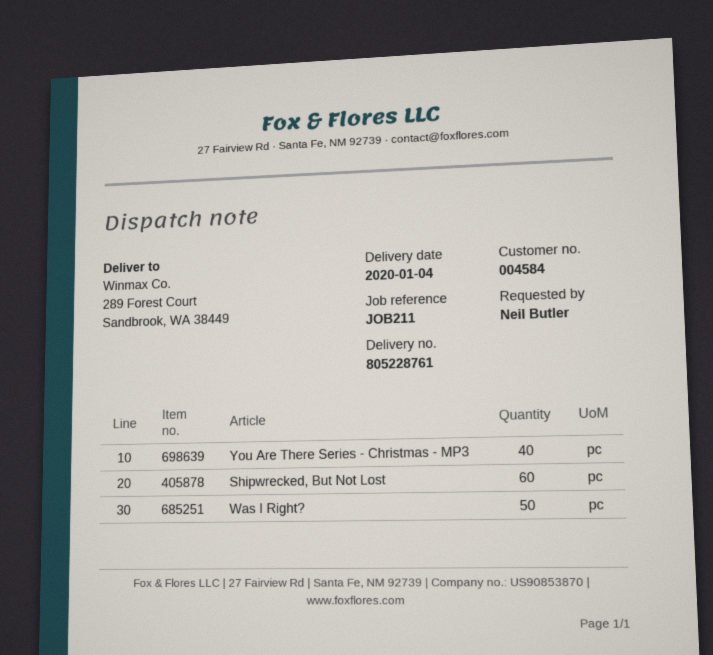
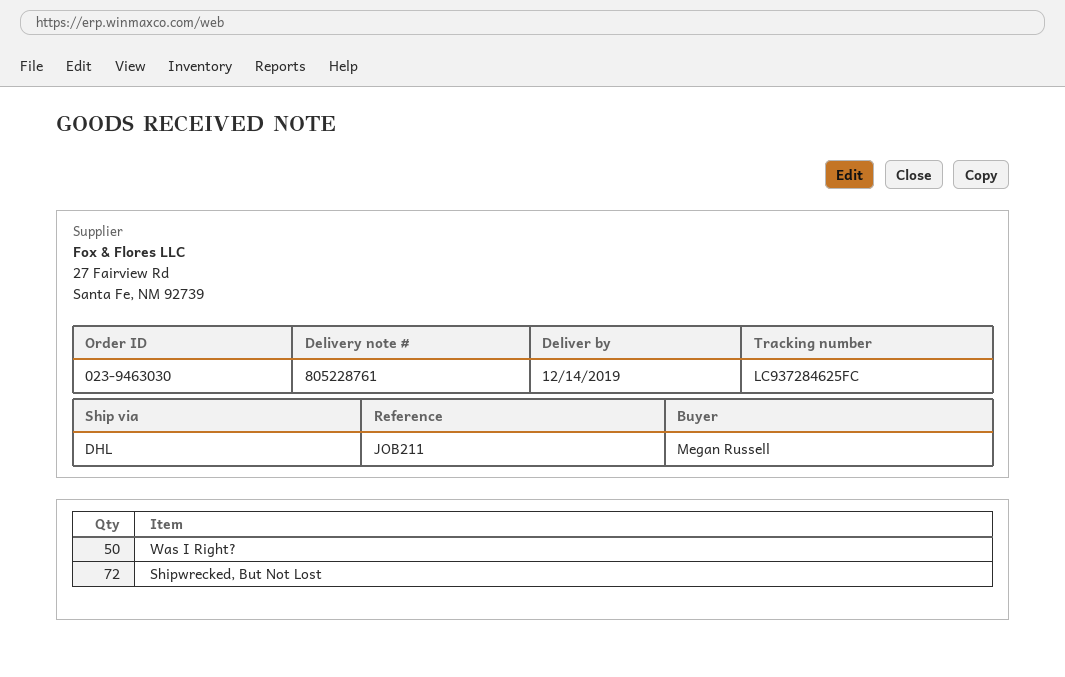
delivery date: 2020-01-04 -> 2019-12-14
ordered by: Neil Butler -> Megan Russell
You Are There Series - Christmas - MP3: 40 -> none
Shipwrecked, But Not Lost: 60 -> 72

